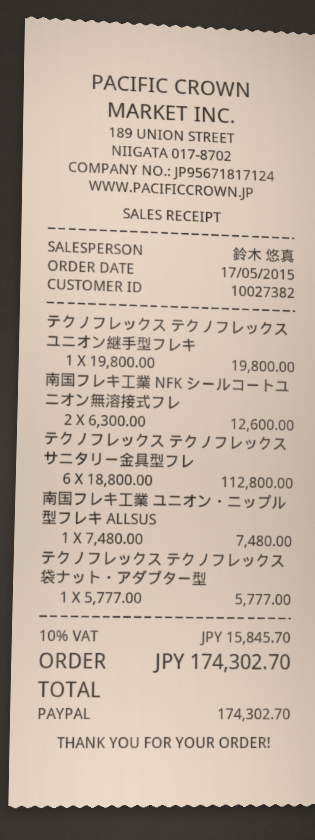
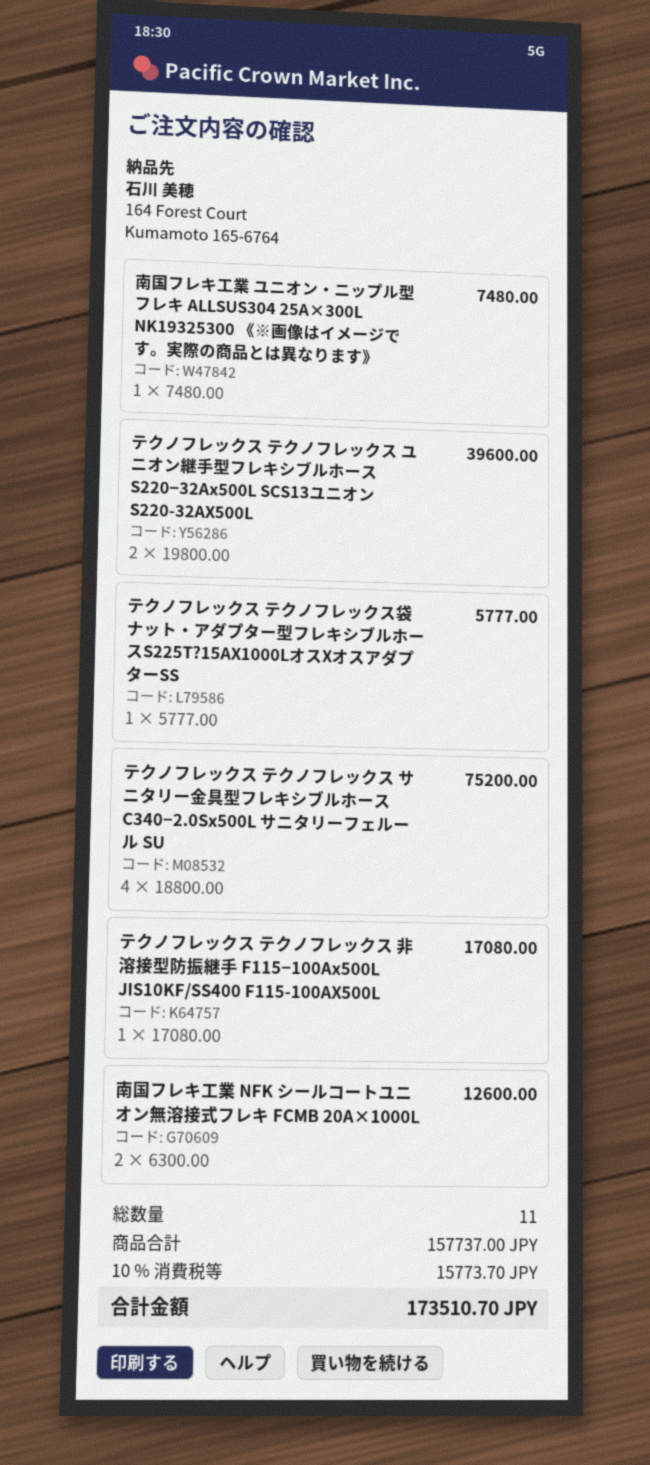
テクノフレックス テクノフレックス ユニオン継手型フレキ: 1 x 19800.00 = 19800.00 -> 2 x 19800.00 = 39600.00
テクノフレックス テクノフレックス サニタリー金具型フレ: 6 x 18800.00 = 112800.00 -> 4 x 18800.00 = 75200.00
テクノフレックス テクノフレックス 非溶接型防振継手 F115−100Ax500L JIS10KF/SS400 F115-100AX500L: none -> 1 x 17080.00 = 17080.00
tax: 10% = 15845.70 -> 10% = 15773.70
total: 174302.70 -> 173510.70

